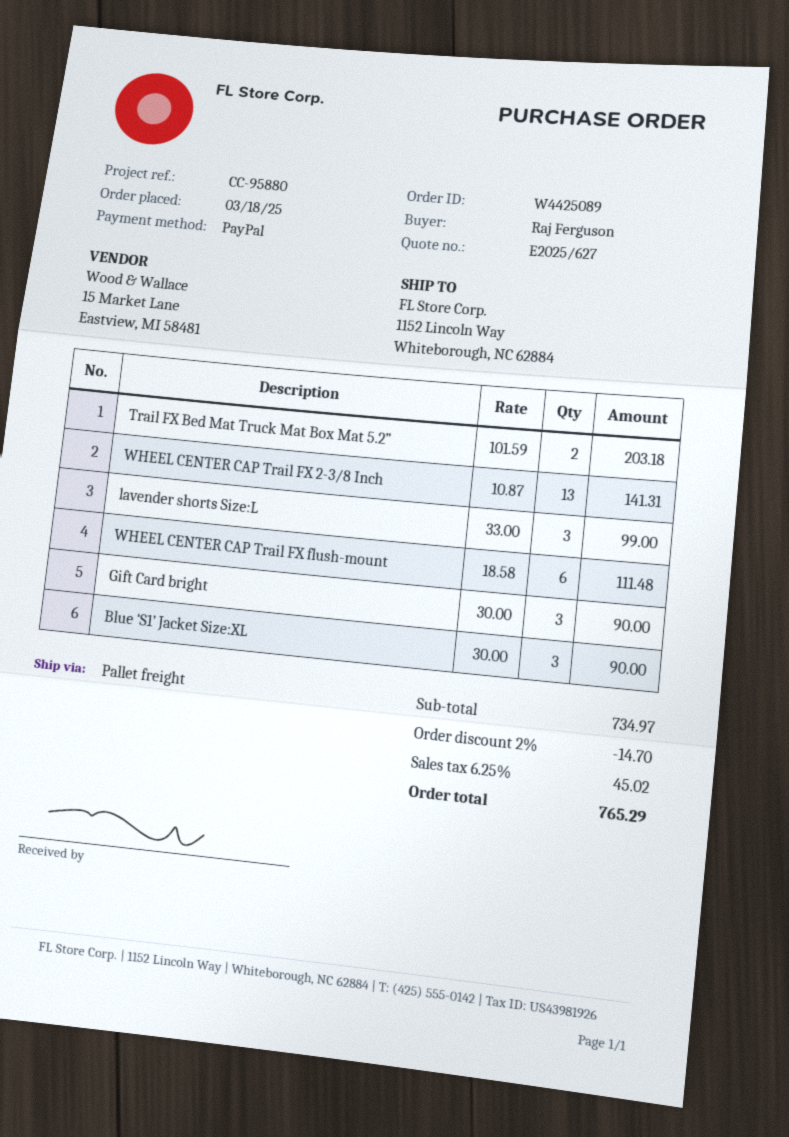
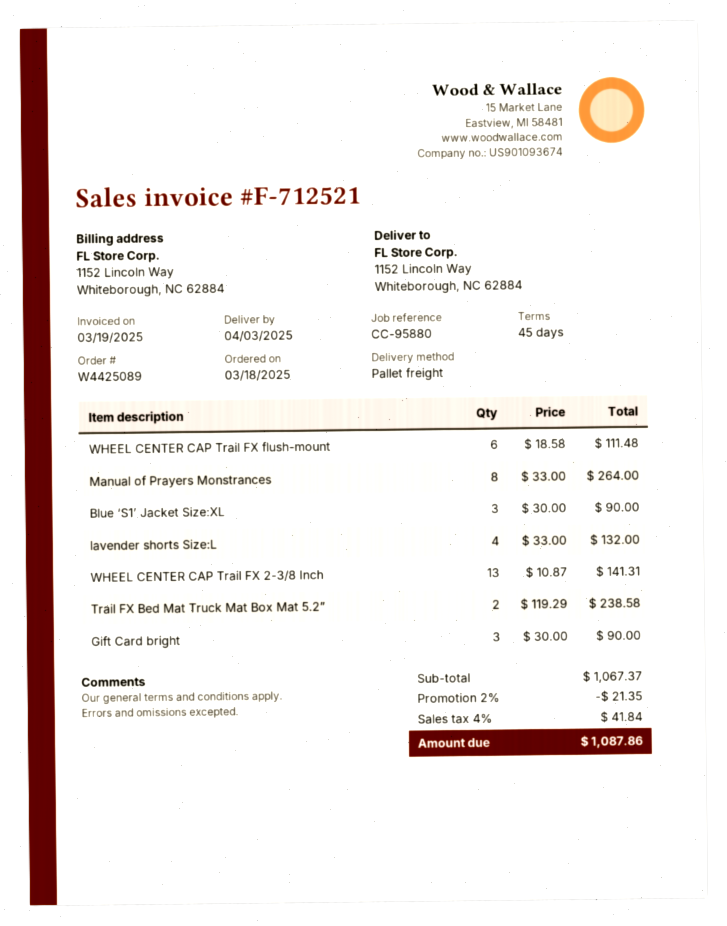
Trail FX Bed Mat Truck Mat Box Mat 5.2”: 2 x 101.59 = 203.18 -> 2 x 119.29 = 238.58
lavender shorts Size:L: 3 x 33.00 = 99.00 -> 4 x 33.00 = 132.00
Manual of Prayers Monstrances: none -> 8 x 33.00 = 264.00
subtotal: 734.97 -> 1067.37
discount: 2% = 14.70 -> 2% = 21.35
tax: 6.25% = 45.02 -> 4% = 41.84
total: 765.29 -> 1087.86

